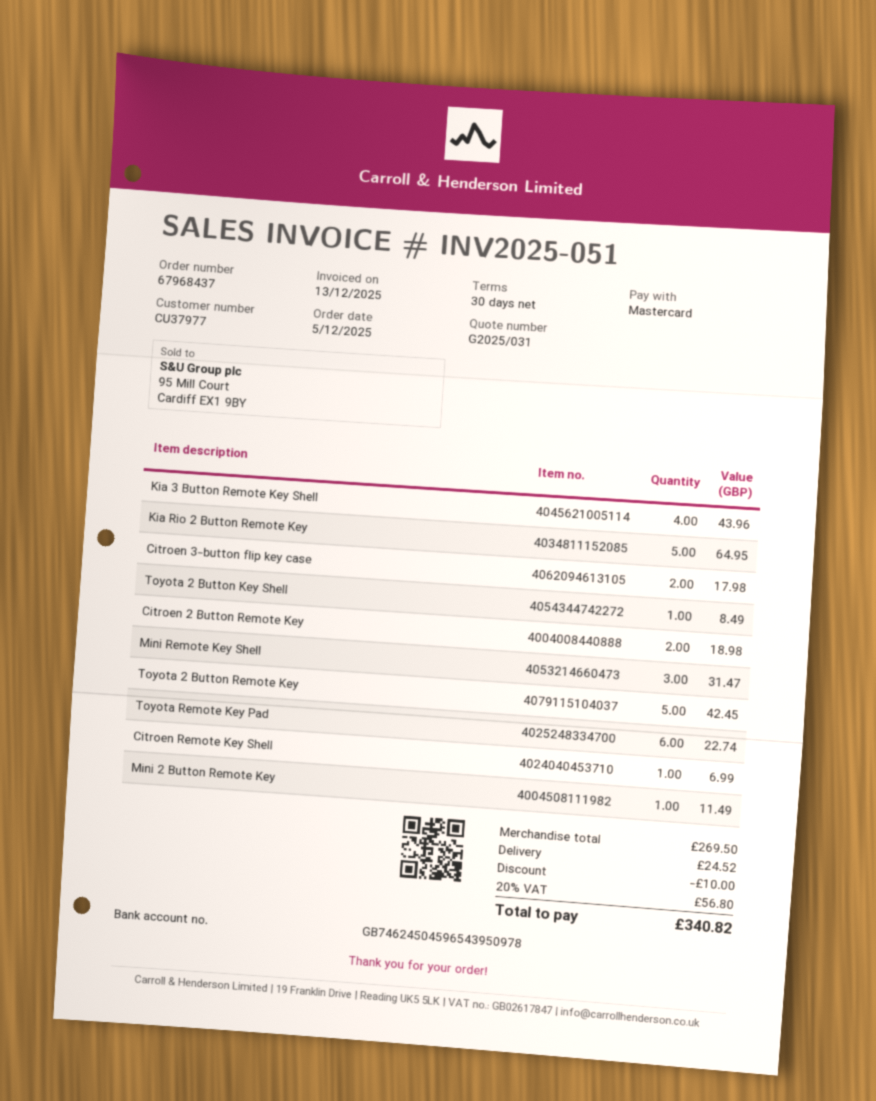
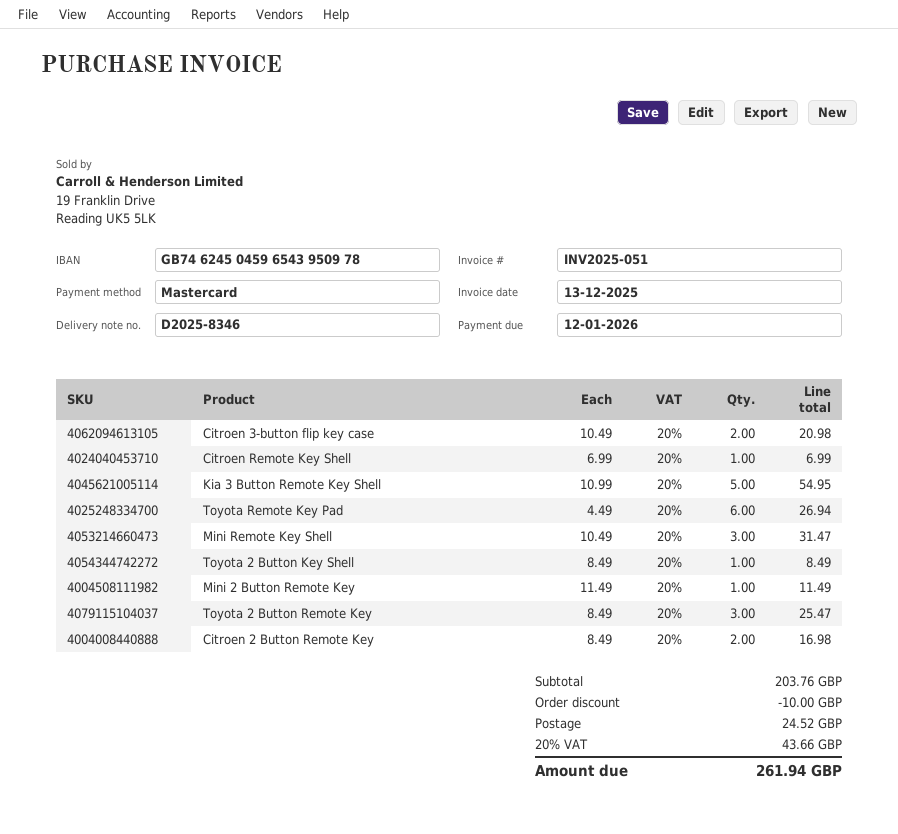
Kia 3 Button Remote Key Shell: 4 for 43.96 -> 5 for 54.95
Kia Rio 2 Button Remote Key: 5 for 64.95 -> none
Citroen 3-button flip key case: 2 for 17.98 -> 2 for 20.98
Citroen 2 Button Remote Key: 2 for 18.98 -> 2 for 16.98
Toyota 2 Button Remote Key: 5 for 42.45 -> 3 for 25.47
Toyota Remote Key Pad: 6 for 22.74 -> 6 for 26.94
subtotal: 269.50 -> 203.76
tax: 20% = 56.80 -> 20% = 43.66
total: 340.82 -> 261.94

